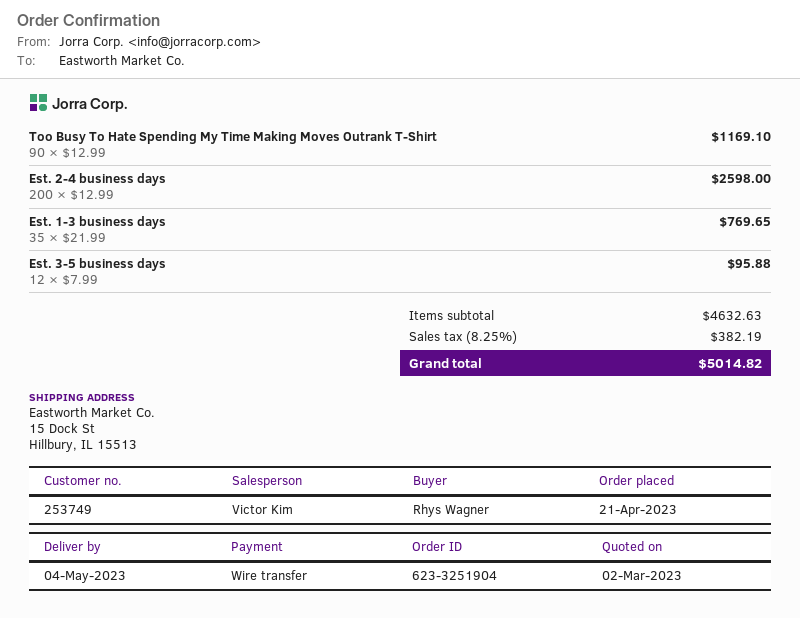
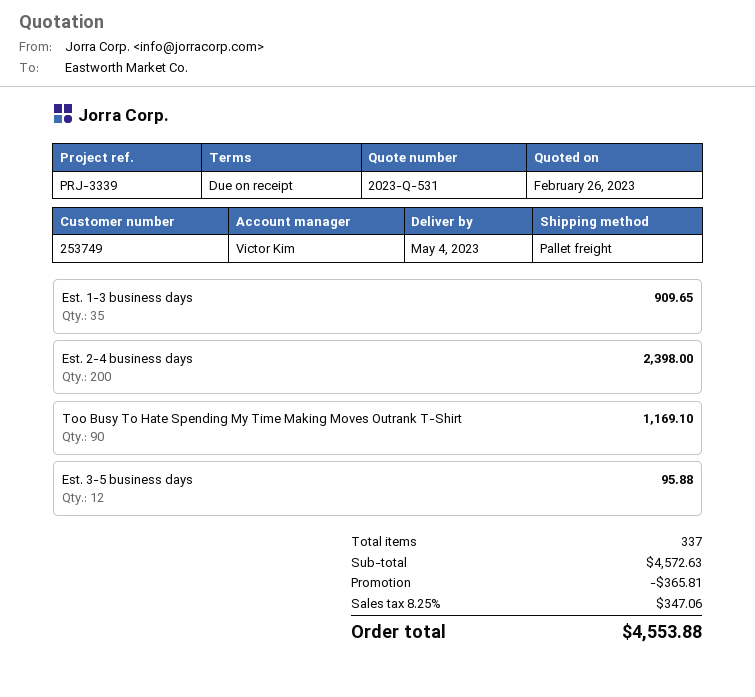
quote date: 2023-03-02 -> 2023-02-26
Est. 2-4 business days: 200 for 2598.00 -> 200 for 2398.00
Est. 1-3 business days: 35 for 769.65 -> 35 for 909.65
subtotal: 4632.63 -> 4572.63
discount: none -> 365.81
tax: 8.25% = 382.19 -> 8.25% = 347.06
total: 5014.82 -> 4553.88

